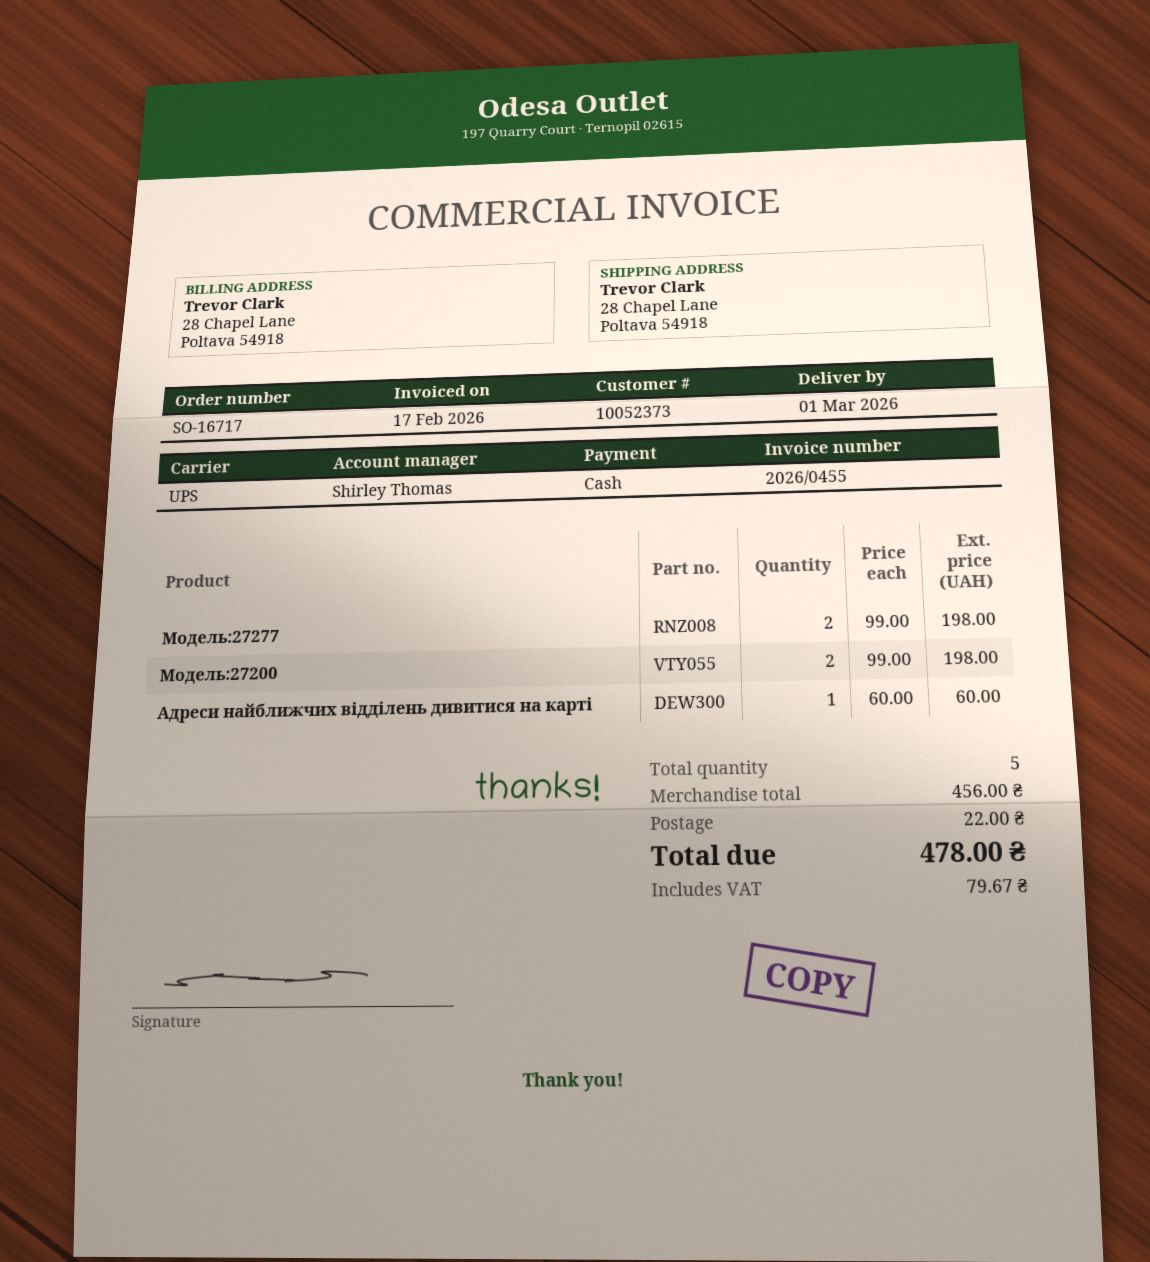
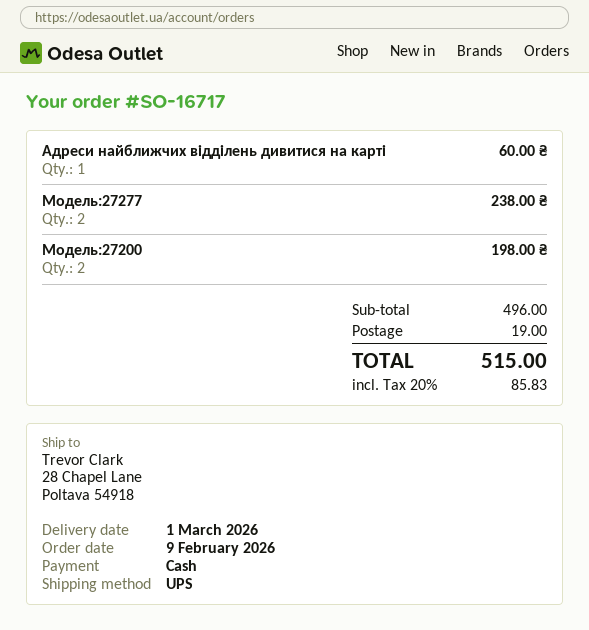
Модель:27277: 2 for 198.00 -> 2 for 238.00
subtotal: 456.00 -> 496.00
shipping: 22.00 -> 19.00
tax: 79.67 -> 85.83
total: 478.00 -> 515.00

